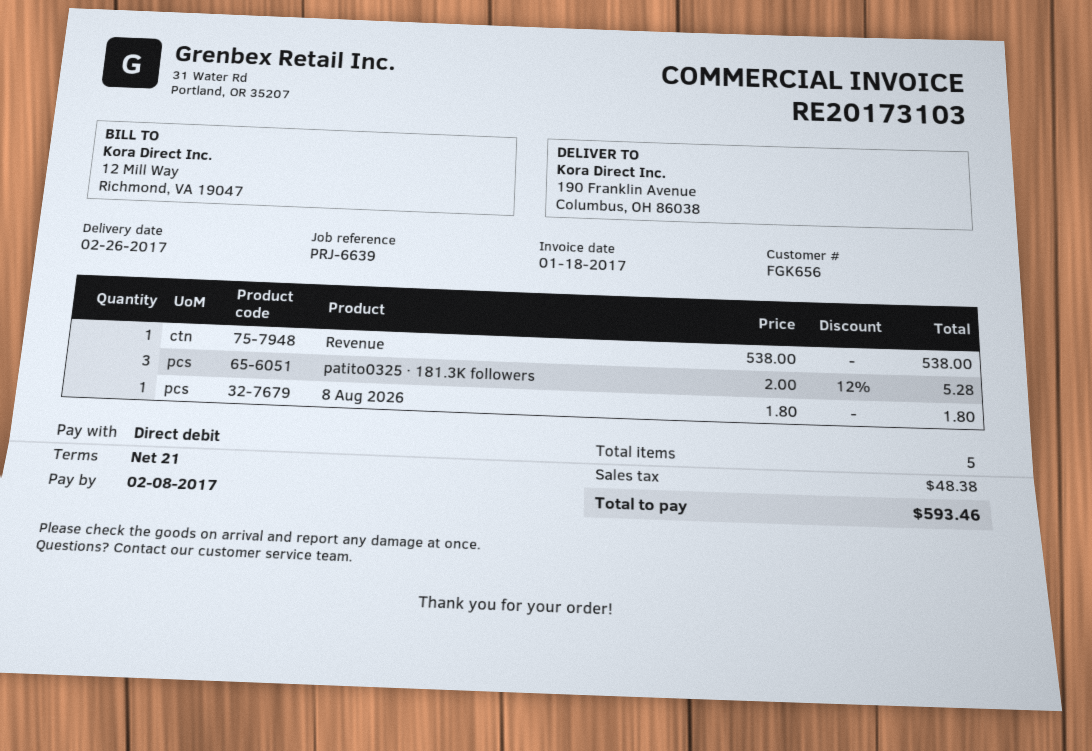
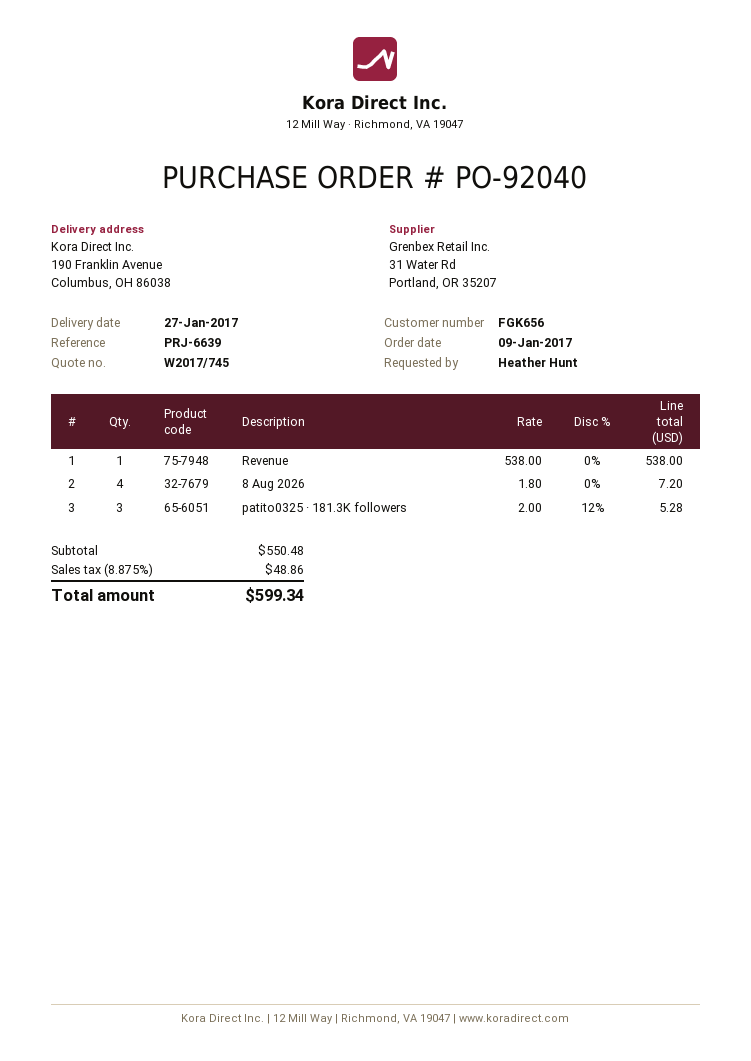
delivery date: 2017-02-26 -> 2017-01-27
8 Aug 2026: 1 x 1.80 = 1.80 -> 4 x 1.80 = 7.20
tax: 48.38 -> 48.86
total: 593.46 -> 599.34

